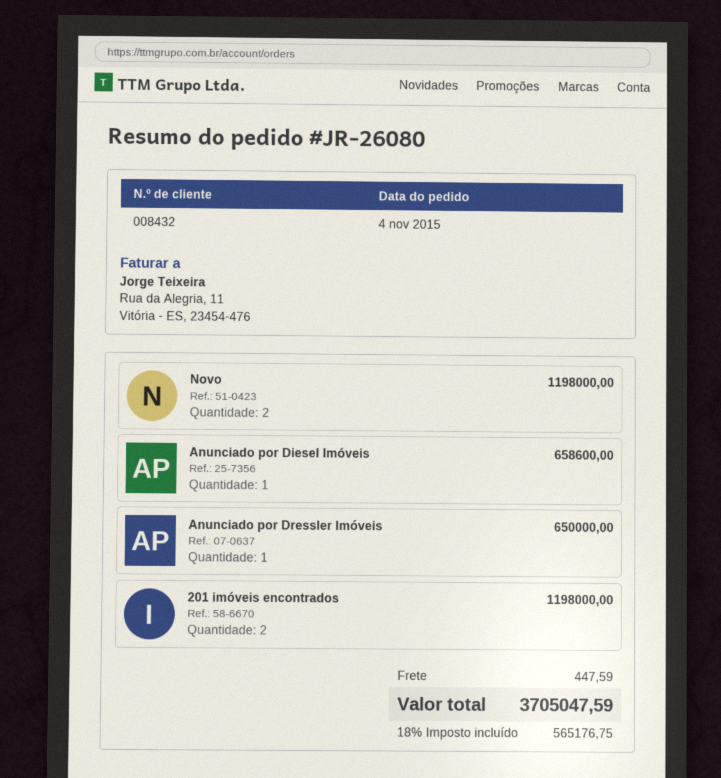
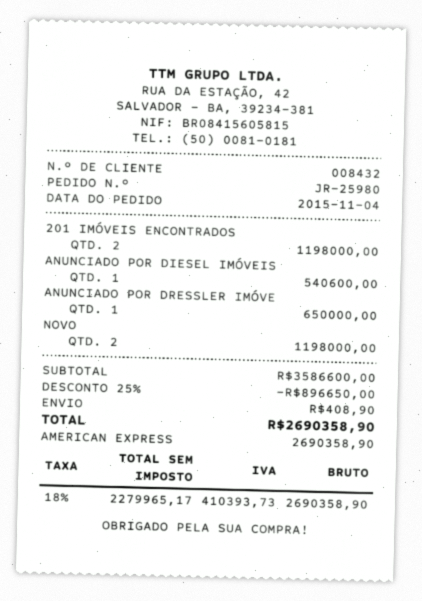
order number: JR-26080 -> JR-25980
Anunciado por Diesel Imóveis: 1 for 658600.00 -> 1 for 540600.00
discount: none -> 25% = 896650.00
shipping: 447.59 -> 408.90
tax: 18% = 565176.75 -> 18% = 410393.73
total: 3705047.59 -> 2690358.90

